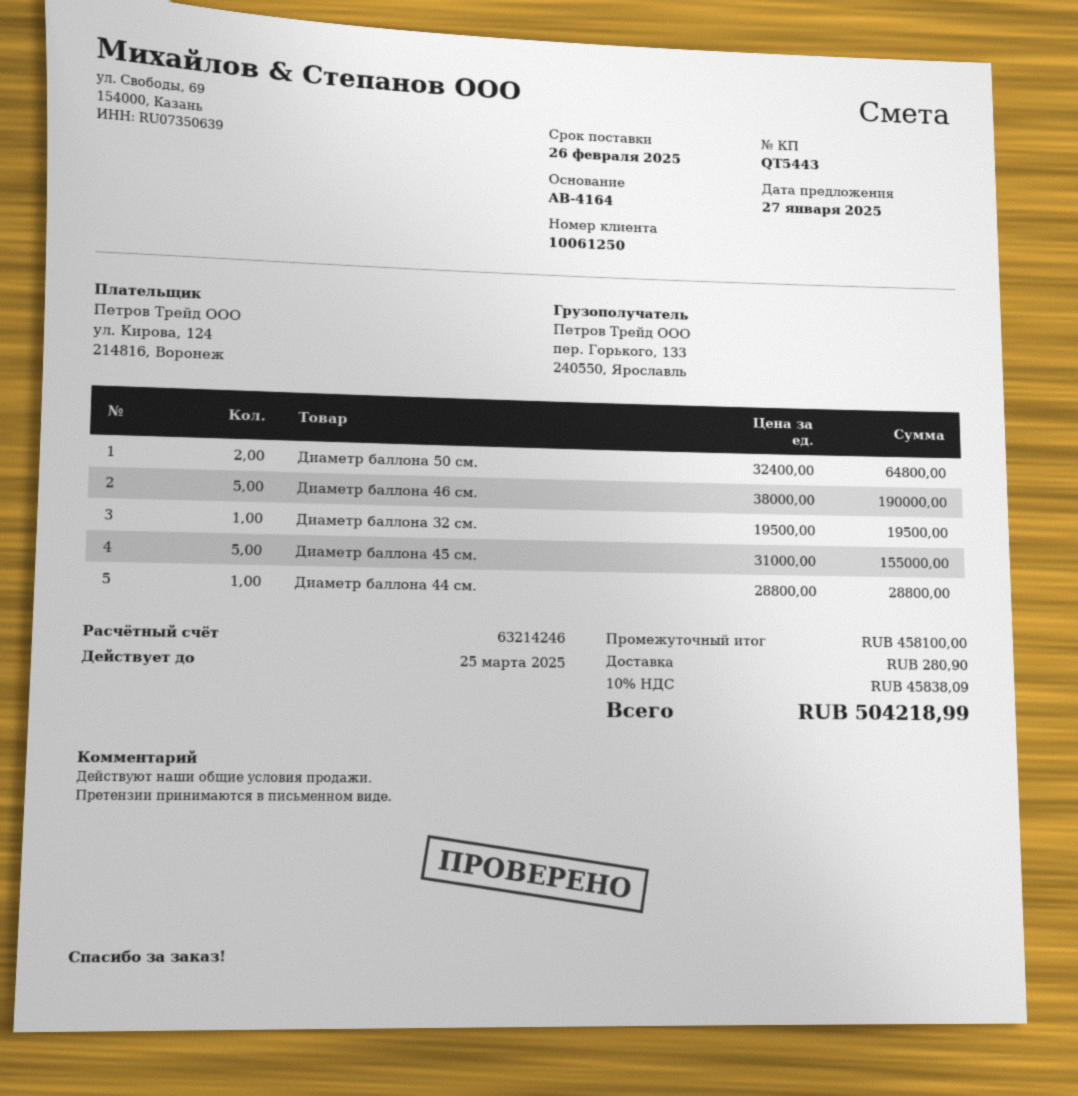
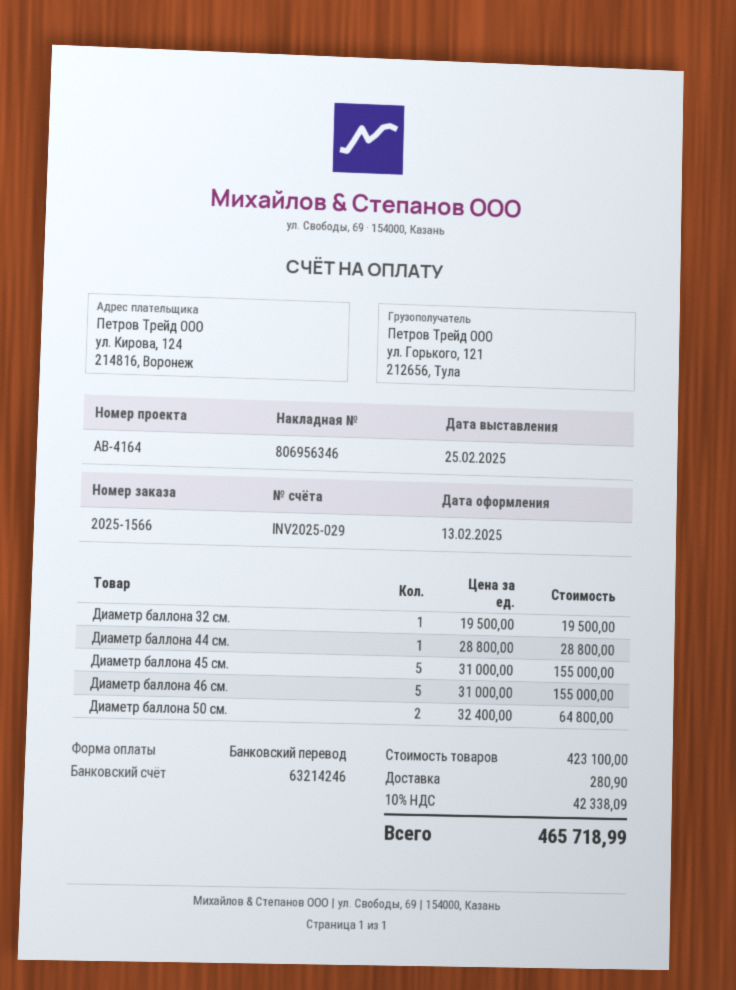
ship to: пер. Горького, 133, 240550, Ярославль -> ул. Горького, 121, 212656, Тула
Диаметр баллона 46 см.: 5 x 38000.00 = 190000.00 -> 5 x 31000.00 = 155000.00
subtotal: 458100.00 -> 423100.00
tax: 10% = 45838.09 -> 10% = 42338.09
total: 504218.99 -> 465718.99

